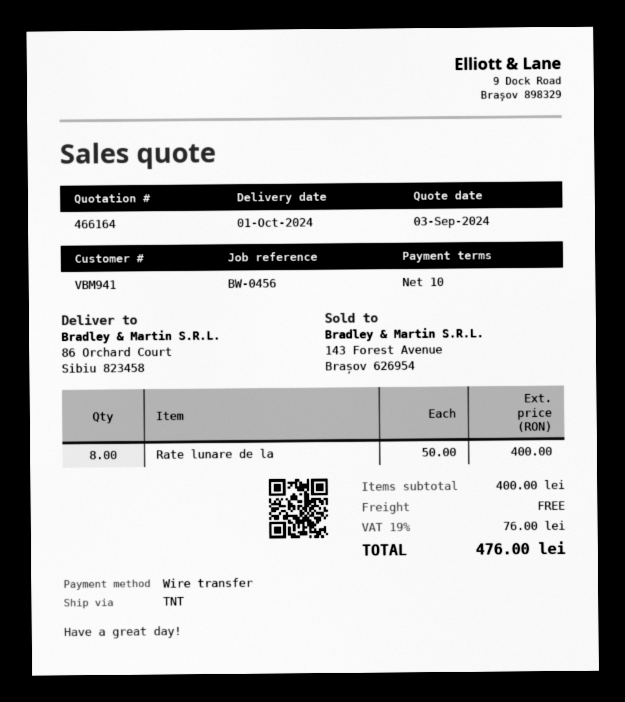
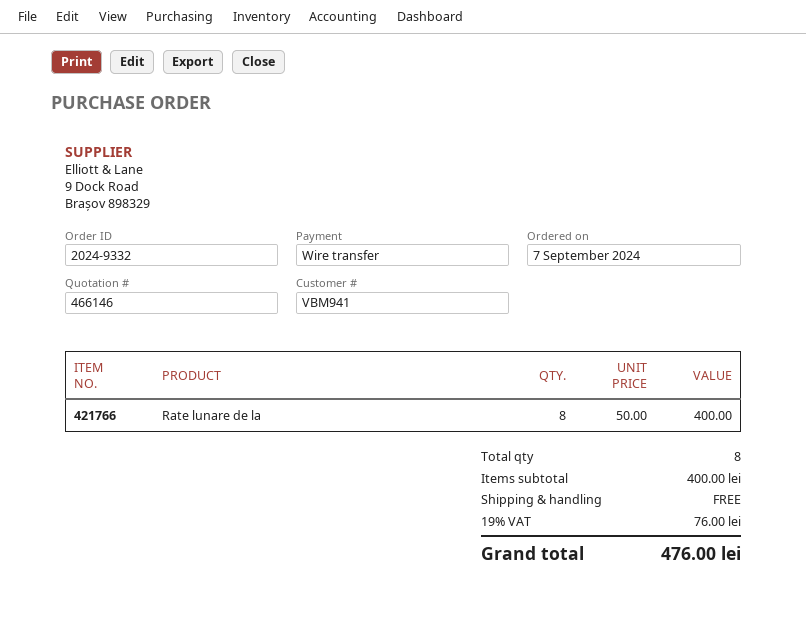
quote number: 466164 -> 466146

